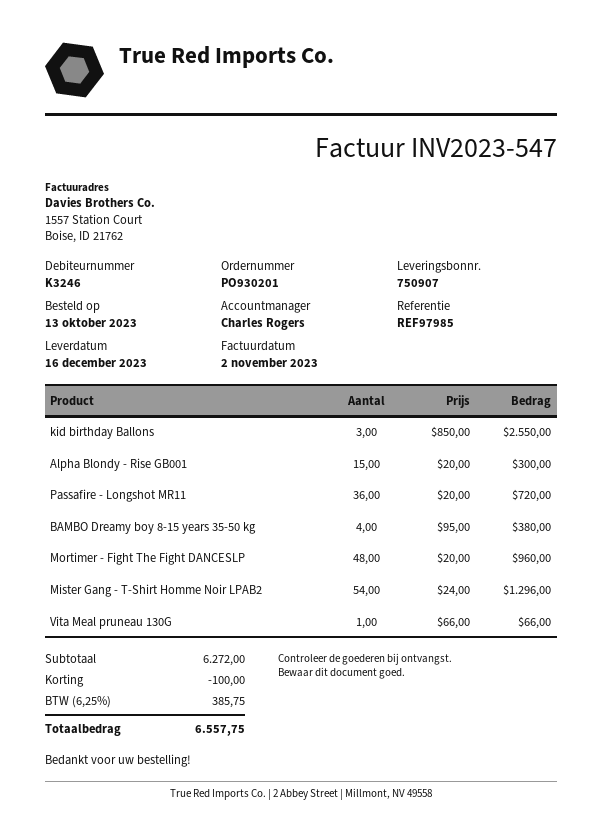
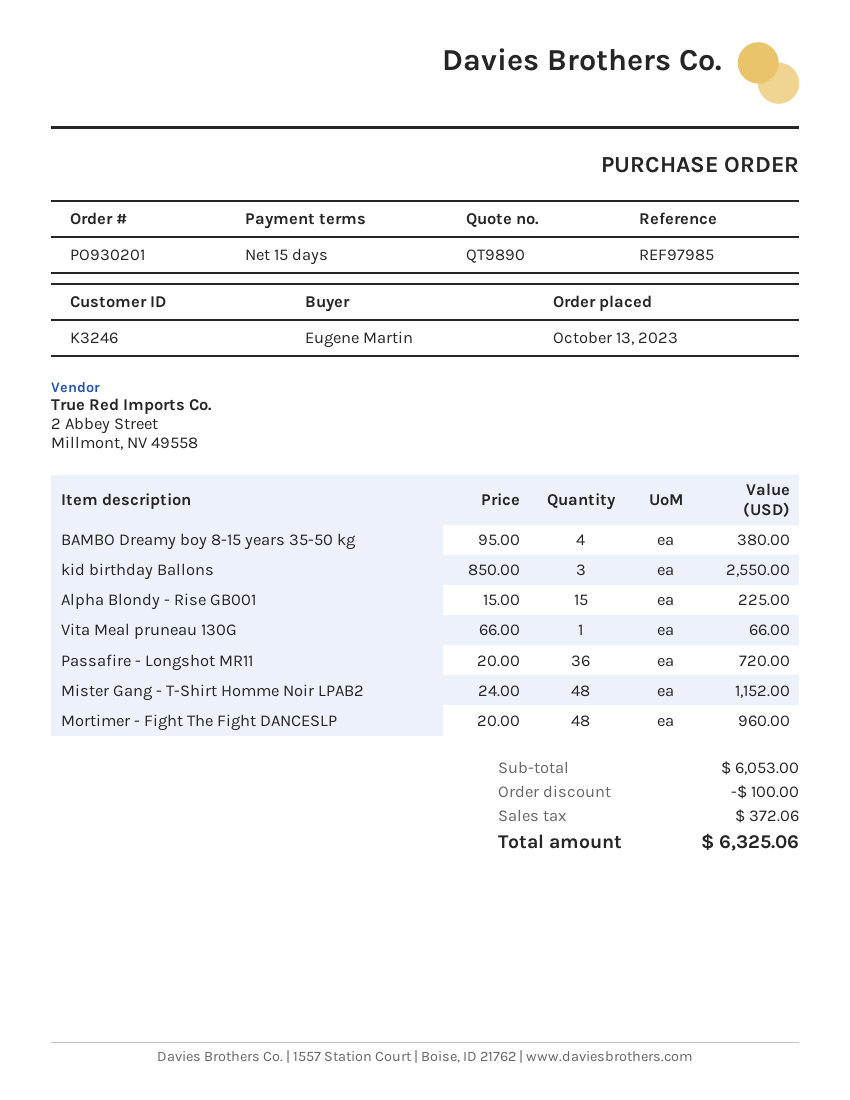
Alpha Blondy - Rise GB001: 15 x 20.00 = 300.00 -> 15 x 15.00 = 225.00
Mister Gang - T-Shirt Homme Noir LPAB2: 54 x 24.00 = 1296.00 -> 48 x 24.00 = 1152.00
subtotal: 6272.00 -> 6053.00
tax: 385.75 -> 372.06
total: 6557.75 -> 6325.06

